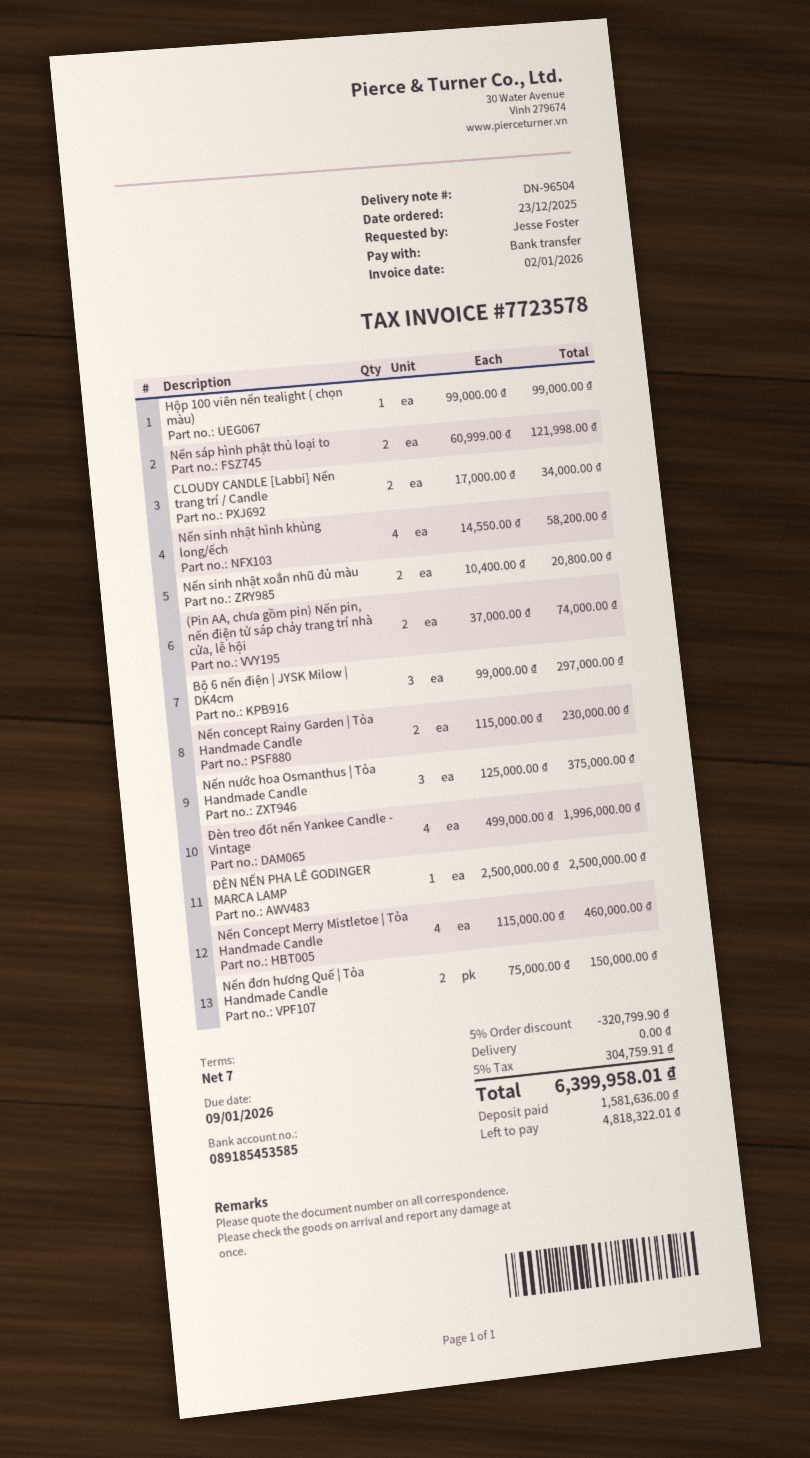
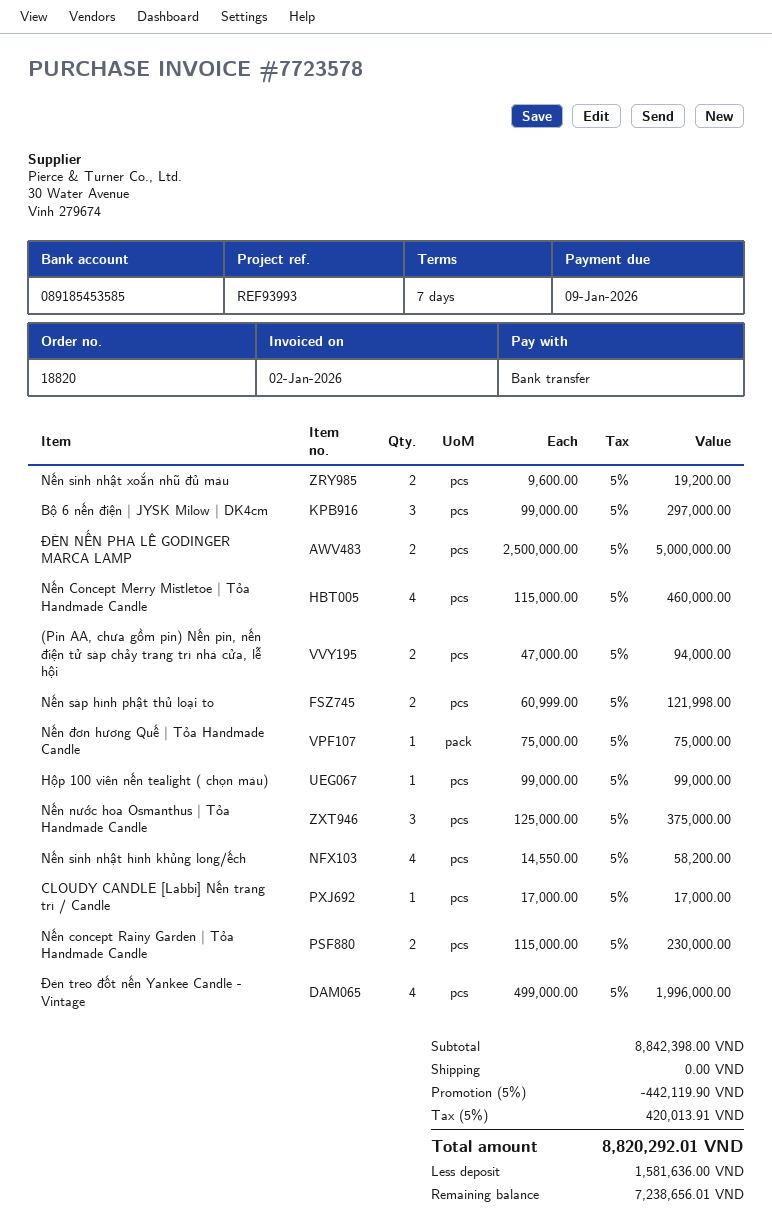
CLOUDY CANDLE [Labbi] Nến trang trí / Candle: 2 x 17000.00 = 34000.00 -> 1 x 17000.00 = 17000.00
Nến sinh nhật xoắn nhũ đủ màu: 2 x 10400.00 = 20800.00 -> 2 x 9600.00 = 19200.00
(Pin AA, chưa gồm pin) Nến pin, nến điện tử sáp chảy trang trí nhà cửa, lễ hội: 2 x 37000.00 = 74000.00 -> 2 x 47000.00 = 94000.00
ĐÈN NẾN PHA LÊ GODINGER MARCA LAMP: 1 x 2500000.00 = 2500000.00 -> 2 x 2500000.00 = 5000000.00
Nến đơn hương Quế | Tỏa Handmade Candle: 2 x 75000.00 = 150000.00 -> 1 x 75000.00 = 75000.00
discount: 5% = 320799.90 -> 5% = 442119.90
tax: 5% = 304759.91 -> 5% = 420013.91
total: 6399958.01 -> 8820292.01
balance: 4818322.01 -> 7238656.01

